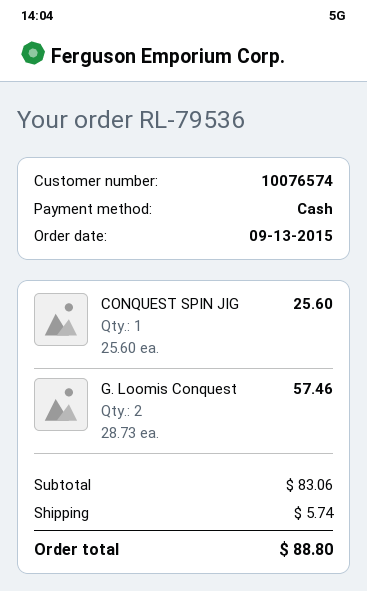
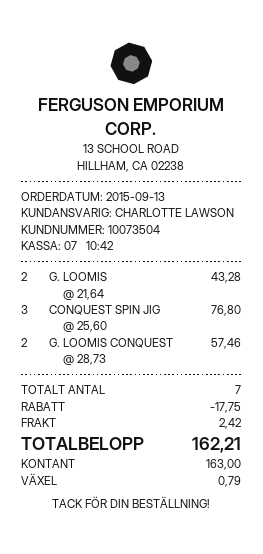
customer number: 10076574 -> 10073504
CONQUEST SPIN JIG: 1 x 25.60 = 25.60 -> 3 x 25.60 = 76.80
G. LOOMIS: none -> 2 x 21.64 = 43.28
discount: none -> 17.75
shipping: 5.74 -> 2.42
total: 88.80 -> 162.21

